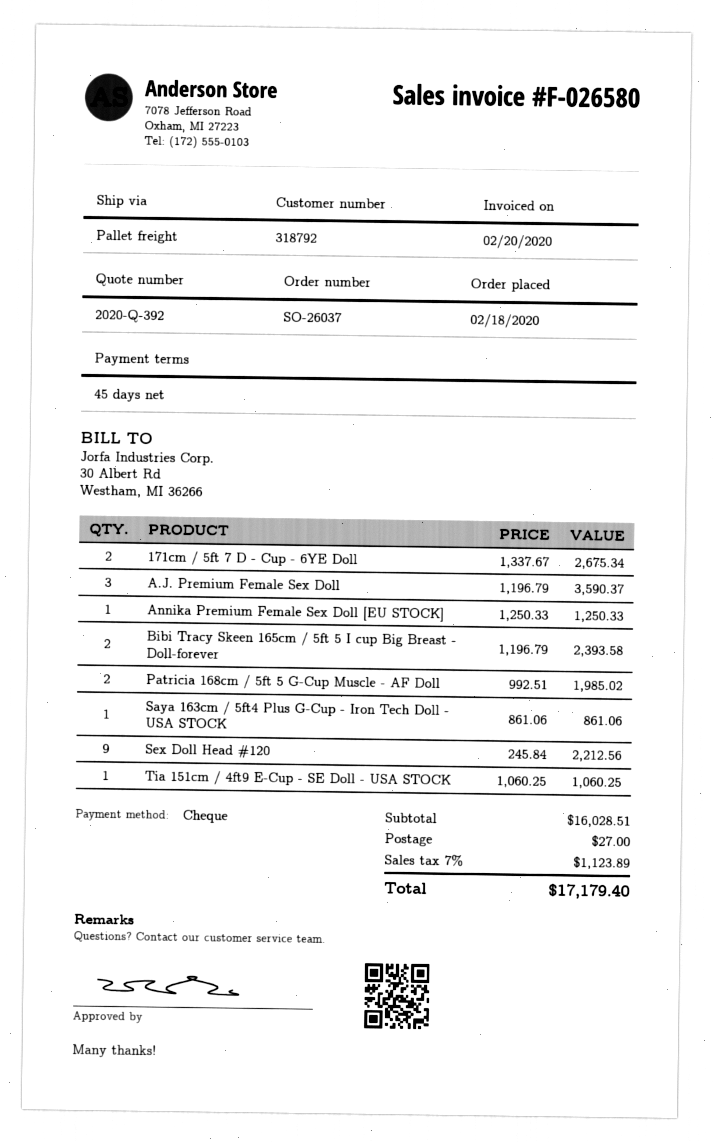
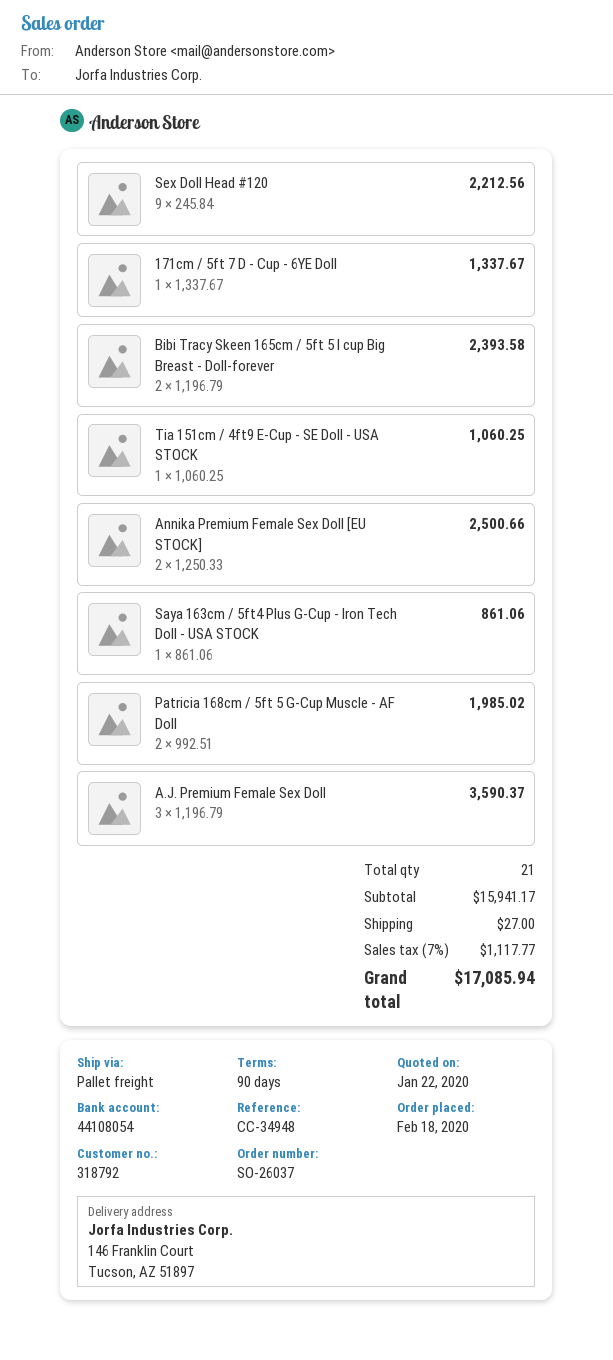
payment terms: 45 days -> 90 days
171cm / 5ft 7 D - Cup - 6YE Doll: 2 x 1337.67 = 2675.34 -> 1 x 1337.67 = 1337.67
Annika Premium Female Sex Doll [EU STOCK]: 1 x 1250.33 = 1250.33 -> 2 x 1250.33 = 2500.66
subtotal: 16028.51 -> 15941.17
tax: 7% = 1123.89 -> 7% = 1117.77
total: 17179.40 -> 17085.94

